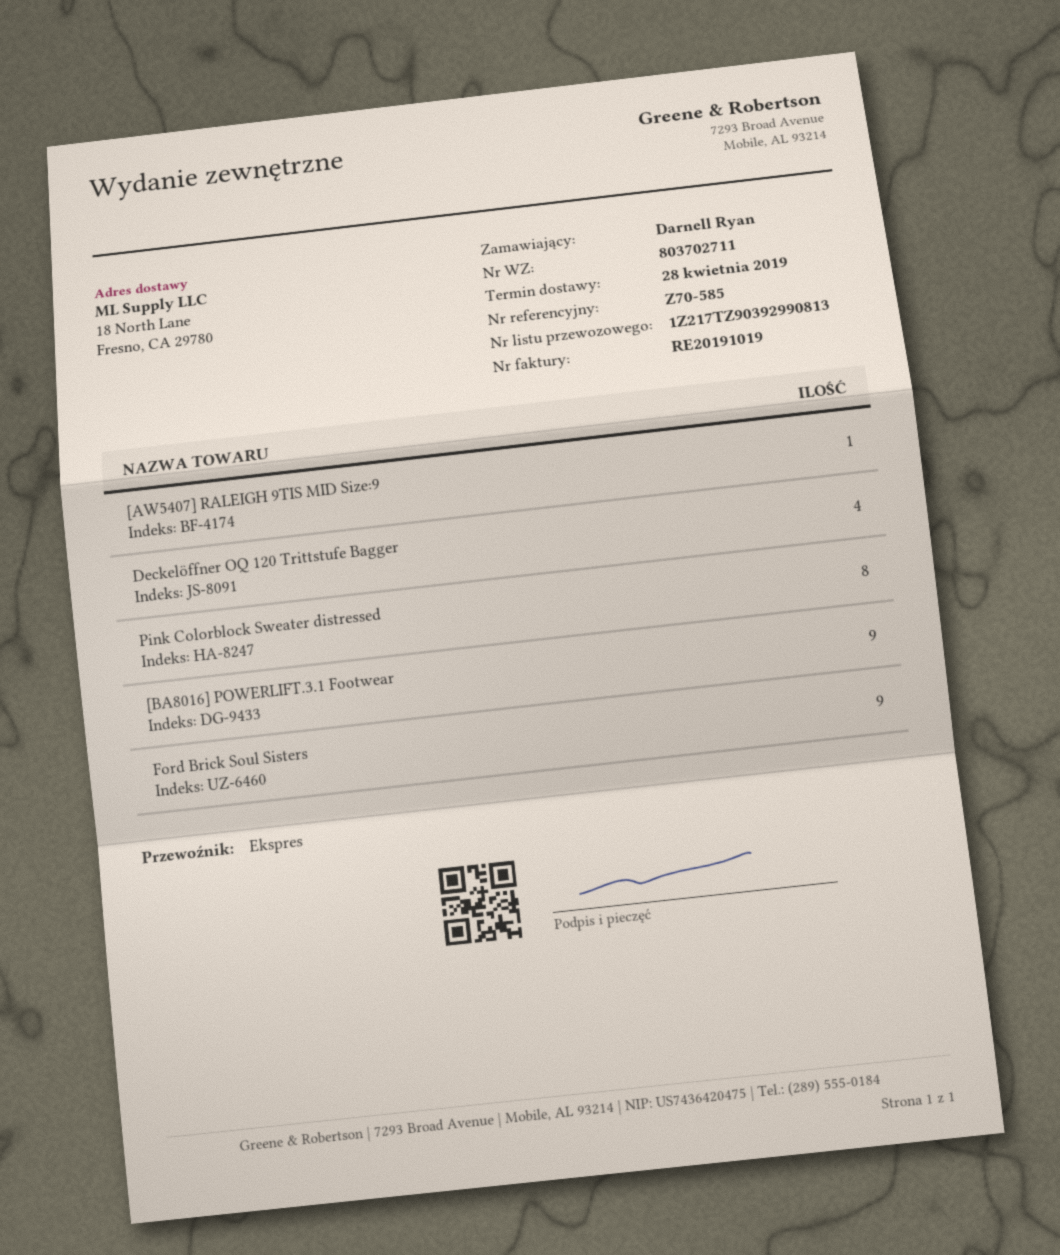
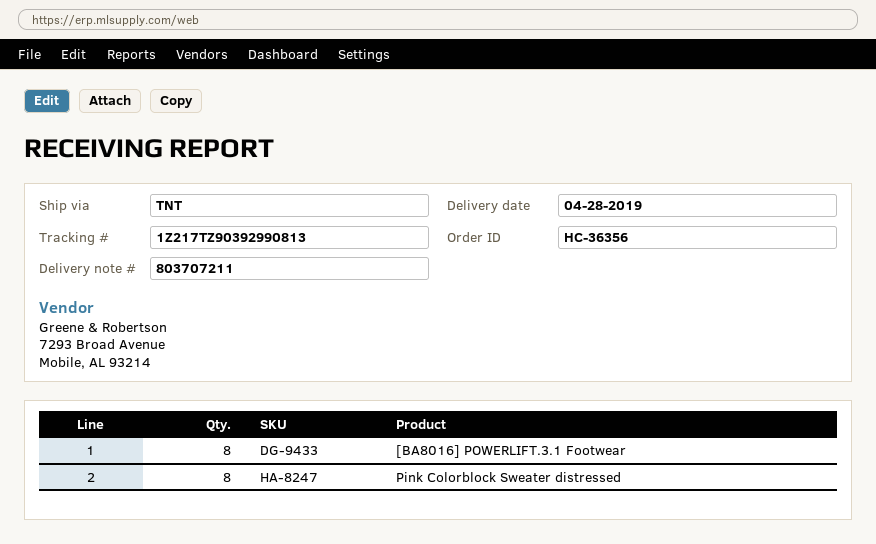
delivery note number: 803702711 -> 803707211
shipping method: express -> TNT
[AW5407] RALEIGH 9TIS MID Size:9: 1 -> none
Deckelöffner OQ 120 Trittstufe Bagger: 4 -> none
[BA8016] POWERLIFT.3.1 Footwear: 9 -> 8
Ford Brick Soul Sisters: 9 -> none

